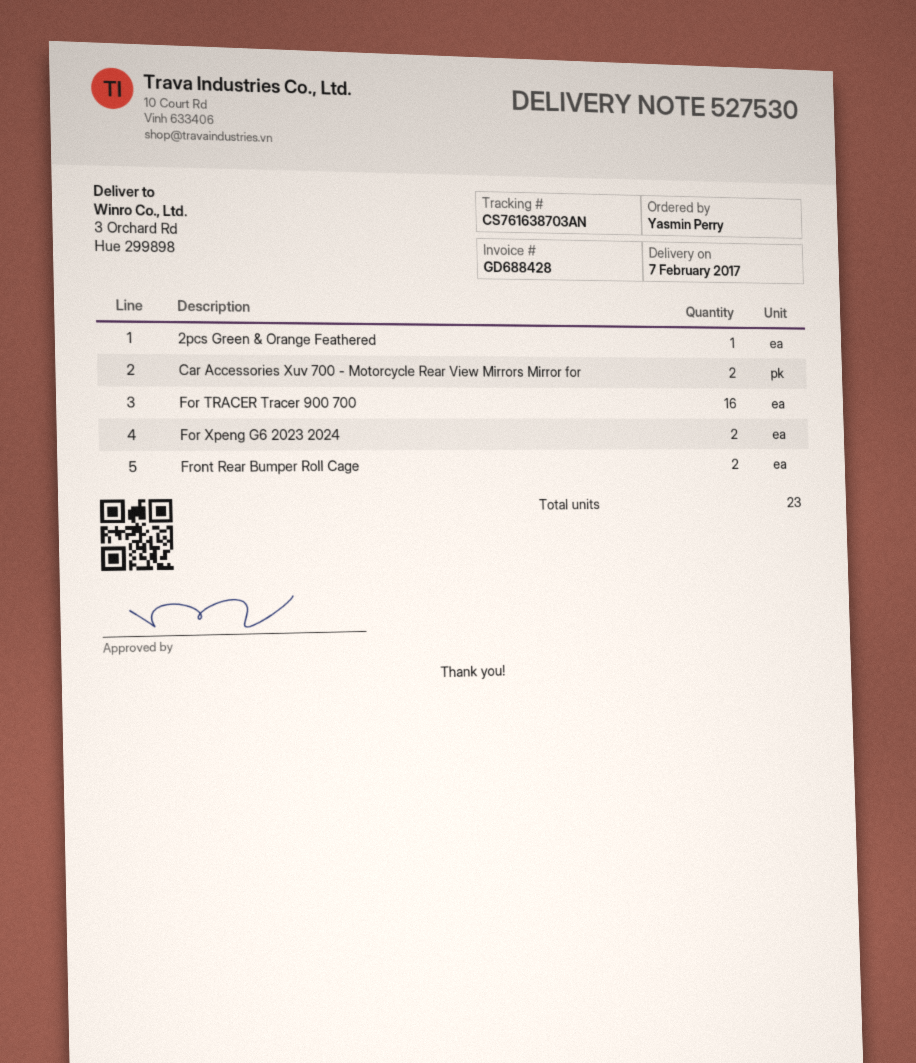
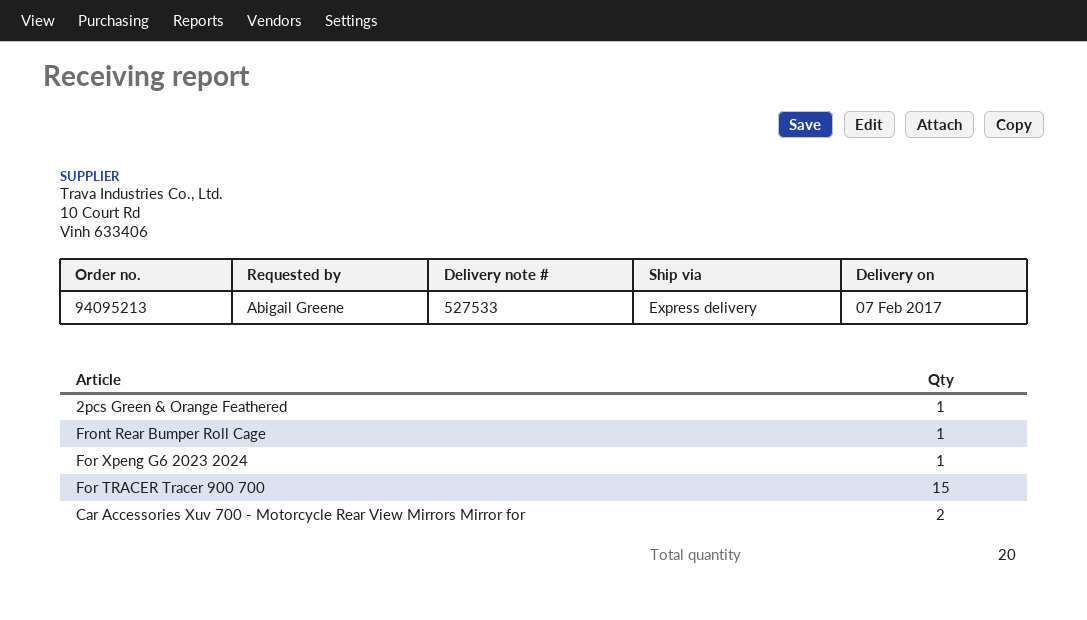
delivery note number: 527530 -> 527533
ordered by: Yasmin Perry -> Abigail Greene
For TRACER Tracer 900 700: 16 -> 15
For Xpeng G6 2023 2024: 2 -> 1
Front Rear Bumper Roll Cage: 2 -> 1
total quantity: 23 -> 20

